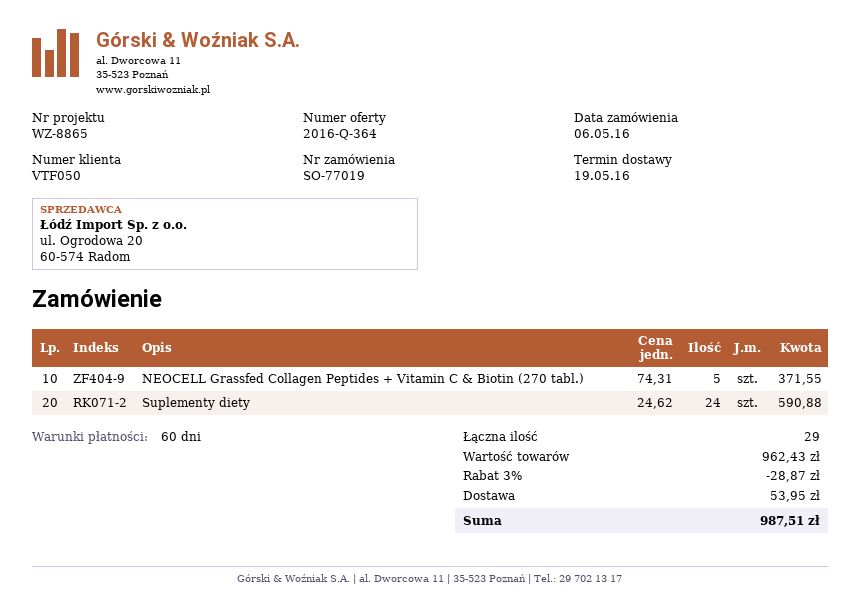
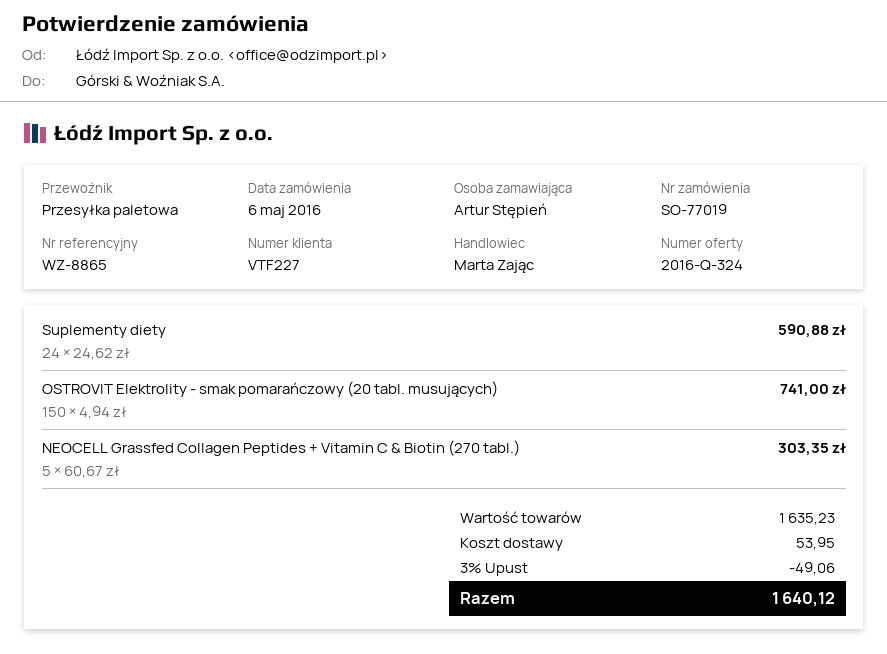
quote number: 2016-Q-364 -> 2016-Q-324
customer number: VTF050 -> VTF227
NEOCELL Grassfed Collagen Peptides + Vitamin C & Biotin (270 tabl.): 5 x 74.31 = 371.55 -> 5 x 60.67 = 303.35
OSTROVIT Elektrolity - smak pomarańczowy (20 tabl. musujących): none -> 150 x 4.94 = 741.00
subtotal: 962.43 -> 1635.23
discount: 3% = 28.87 -> 3% = 49.06
total: 987.51 -> 1640.12

